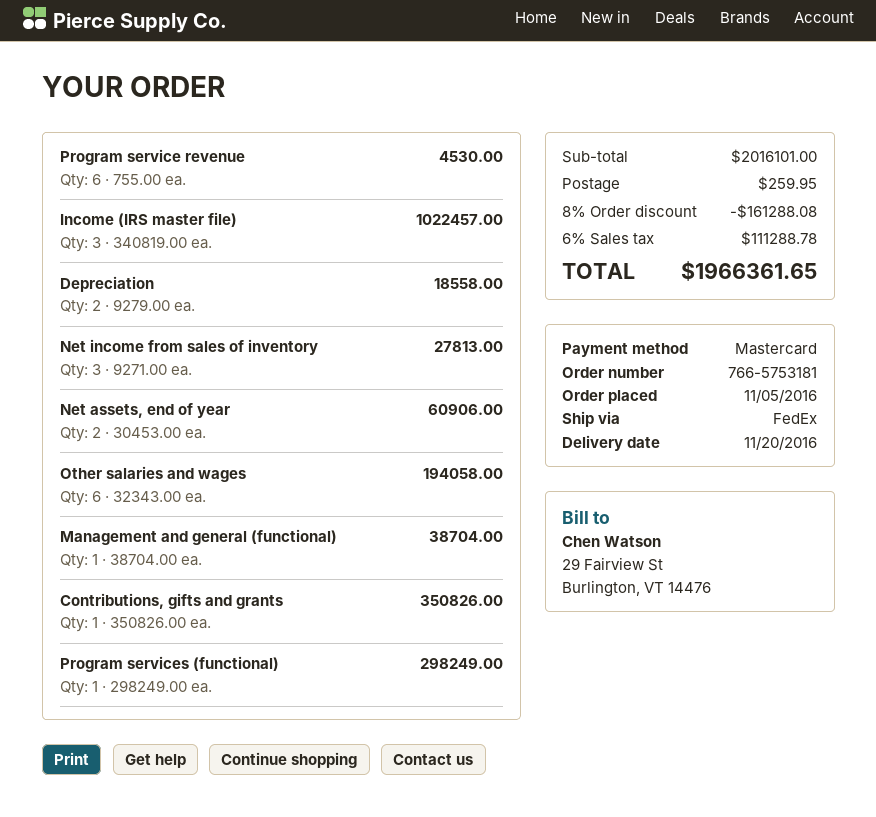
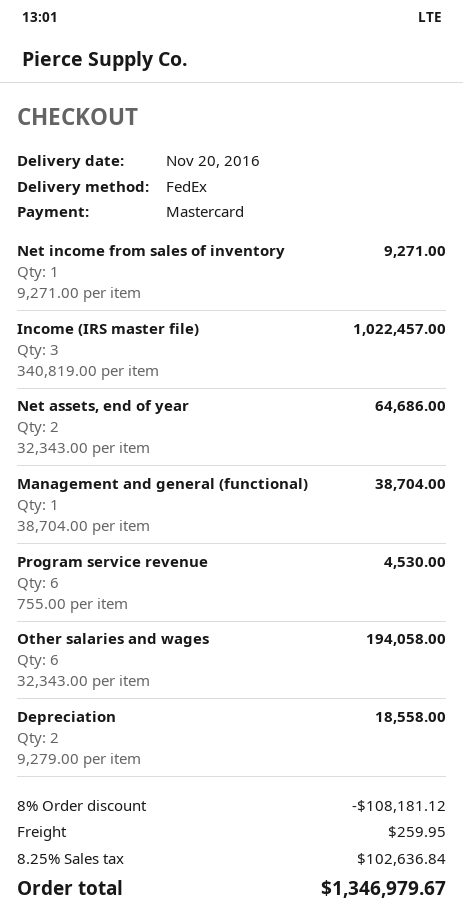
Net income from sales of inventory: 3 x 9271.00 = 27813.00 -> 1 x 9271.00 = 9271.00
Net assets, end of year: 2 x 30453.00 = 60906.00 -> 2 x 32343.00 = 64686.00
Contributions, gifts and grants: 1 x 350826.00 = 350826.00 -> none
Program services (functional): 1 x 298249.00 = 298249.00 -> none
discount: 8% = 161288.08 -> 8% = 108181.12
tax: 6% = 111288.78 -> 8.25% = 102636.84
total: 1966361.65 -> 1346979.67

